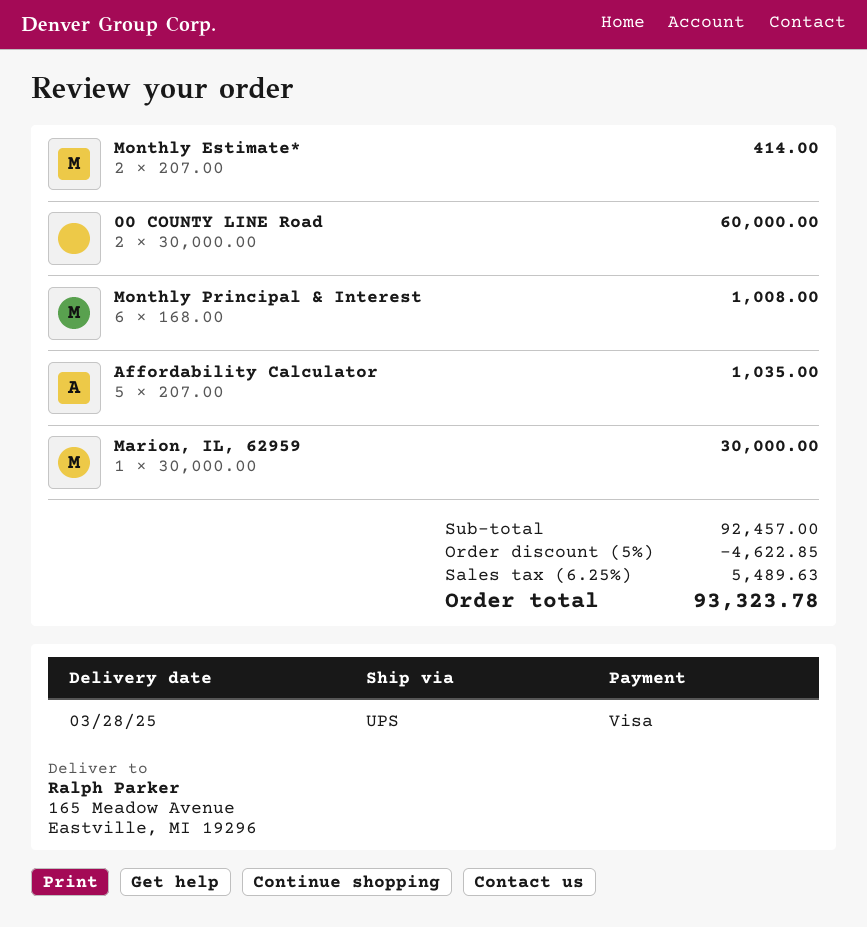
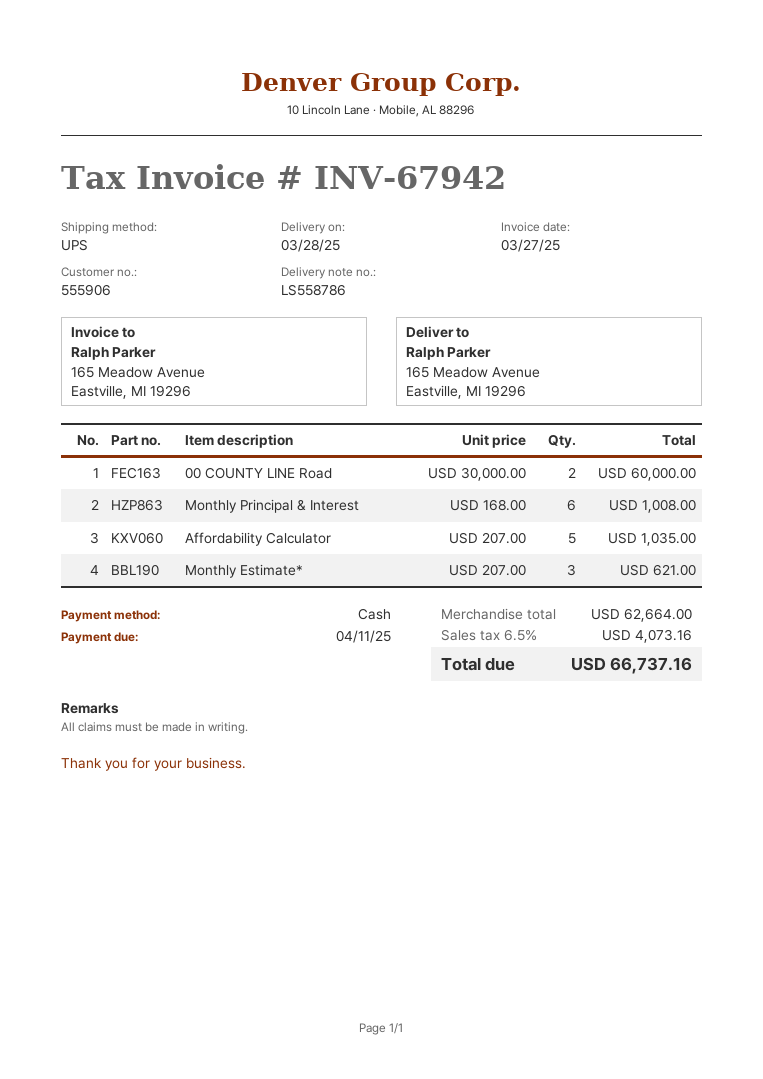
payment method: Visa -> cash
Monthly Estimate*: 2 x 207.00 = 414.00 -> 3 x 207.00 = 621.00
Marion, IL, 62959: 1 x 30000.00 = 30000.00 -> none
subtotal: 92457.00 -> 62664.00
discount: 5% = 4622.85 -> none
tax: 6.25% = 5489.63 -> 6.5% = 4073.16
total: 93323.78 -> 66737.16

